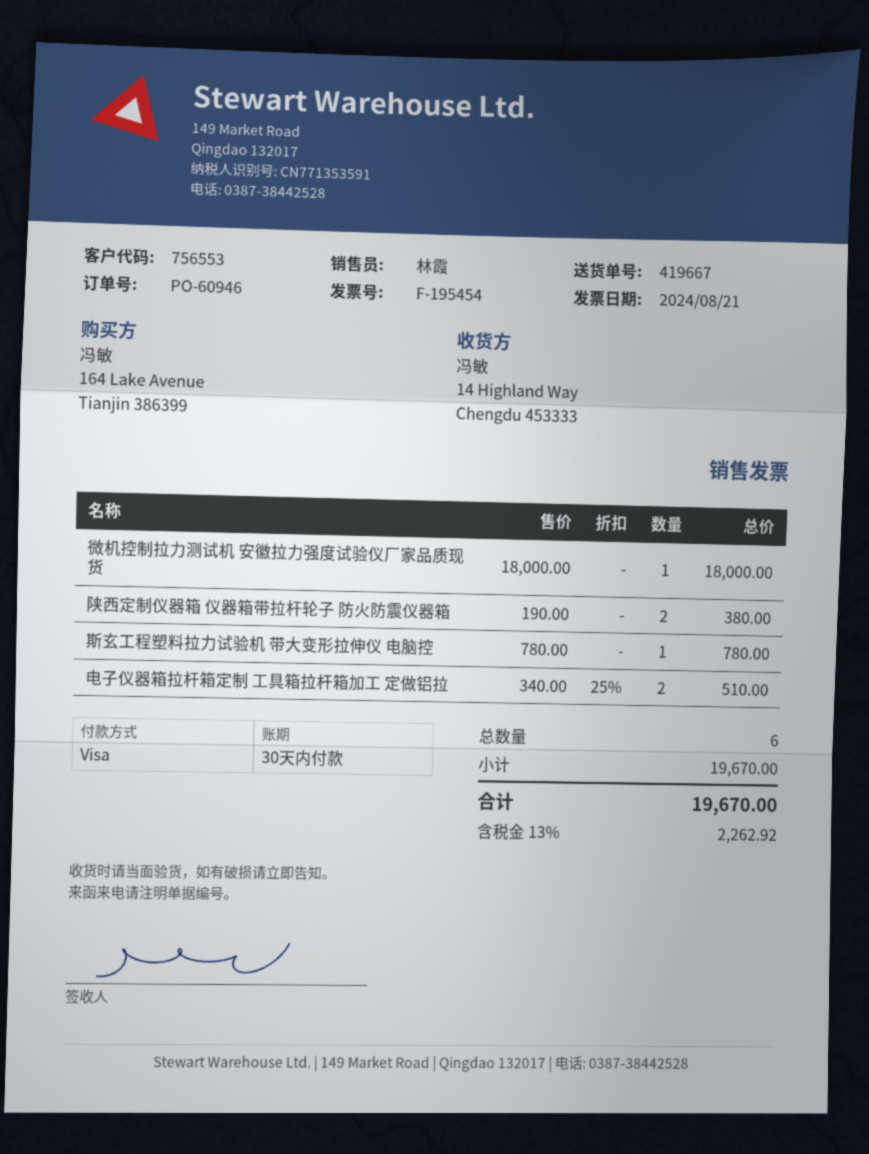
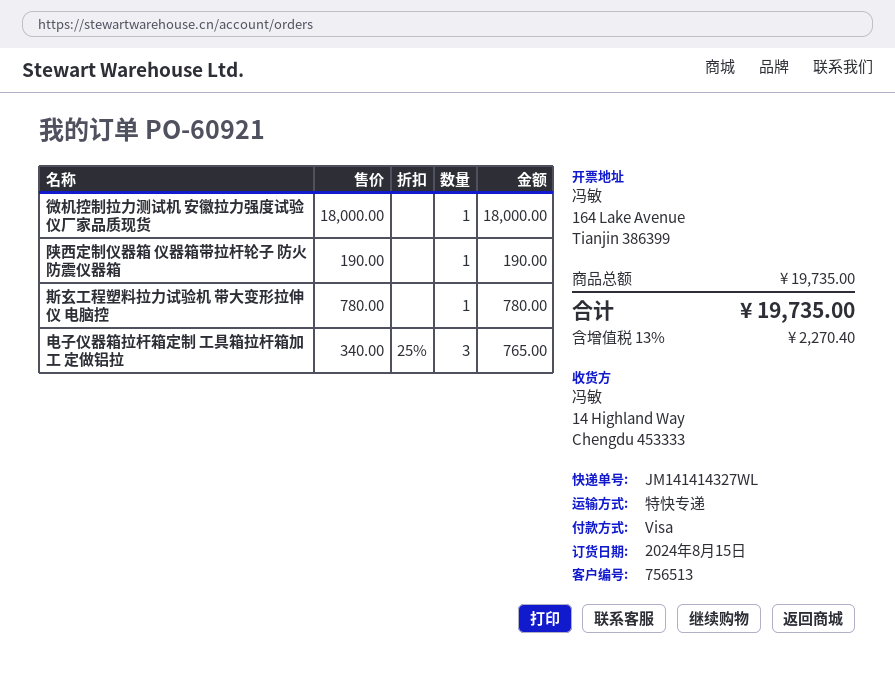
order number: PO-60946 -> PO-60921
customer number: 756553 -> 756513
陕西定制仪器箱 仪器箱带拉杆轮子 防火防震仪器箱: 2 x 190.00 = 380.00 -> 1 x 190.00 = 190.00
电子仪器箱拉杆箱定制 工具箱拉杆箱加工 定做铝拉: 2 x 340.00 - 25% = 510.00 -> 3 x 340.00 - 25% = 765.00
subtotal: 19670.00 -> 19735.00
tax: 13% = 2262.92 -> 13% = 2270.40
total: 19670.00 -> 19735.00

